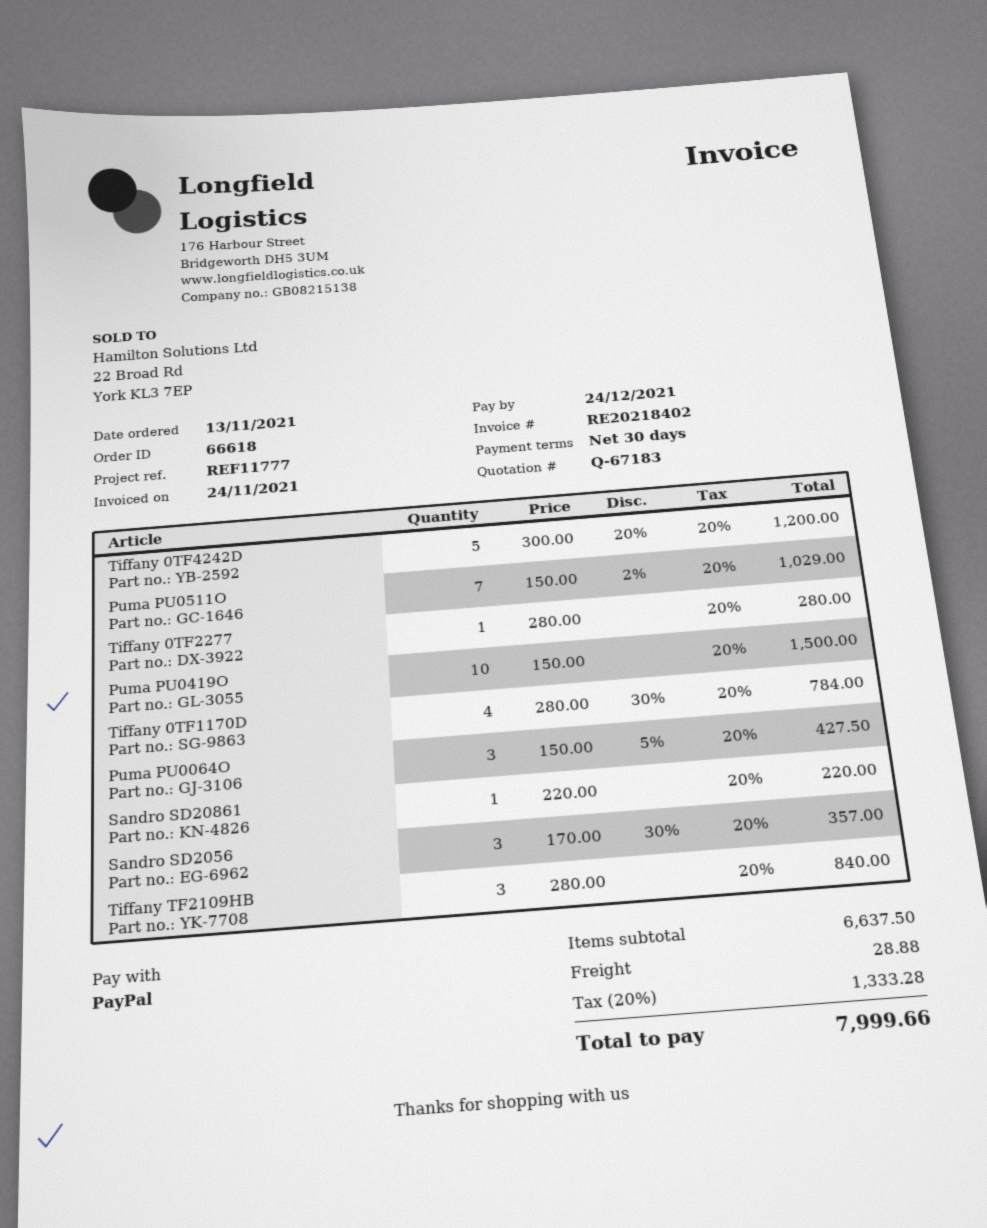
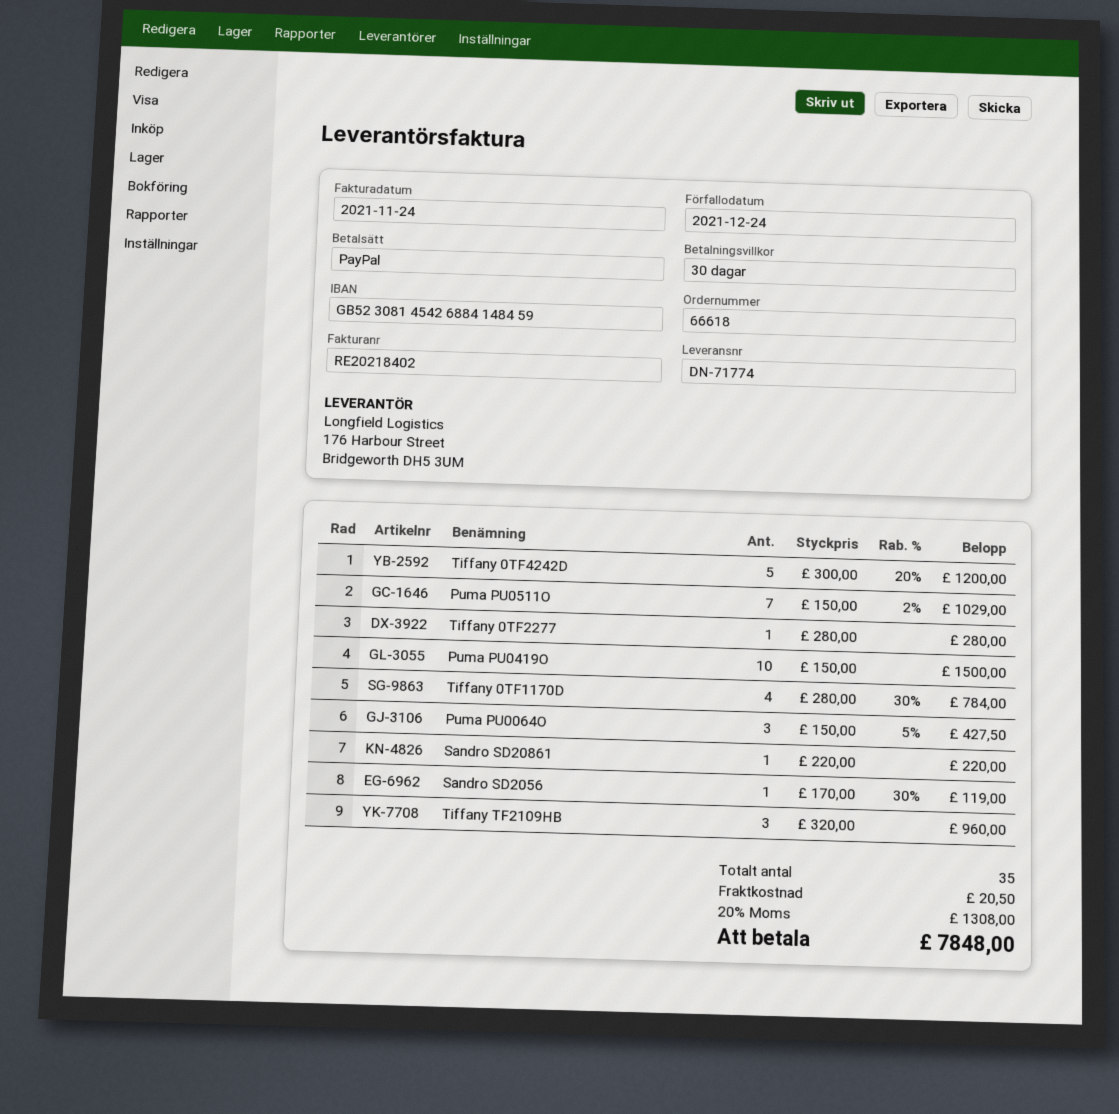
Sandro SD2056: 3 x 170.00 - 30% = 357.00 -> 1 x 170.00 - 30% = 119.00
Tiffany TF2109HB: 3 x 280.00 = 840.00 -> 3 x 320.00 = 960.00
shipping: 28.88 -> 20.50
tax: 20% = 1333.28 -> 20% = 1308.00
total: 7999.66 -> 7848.00

